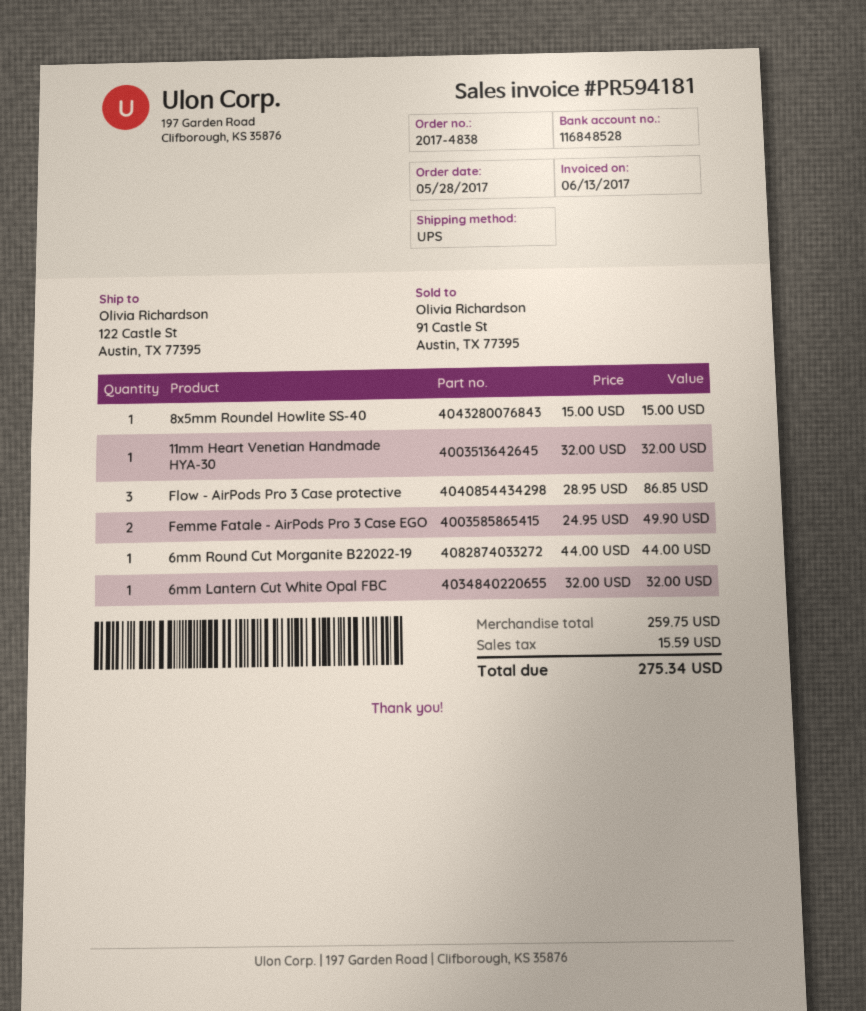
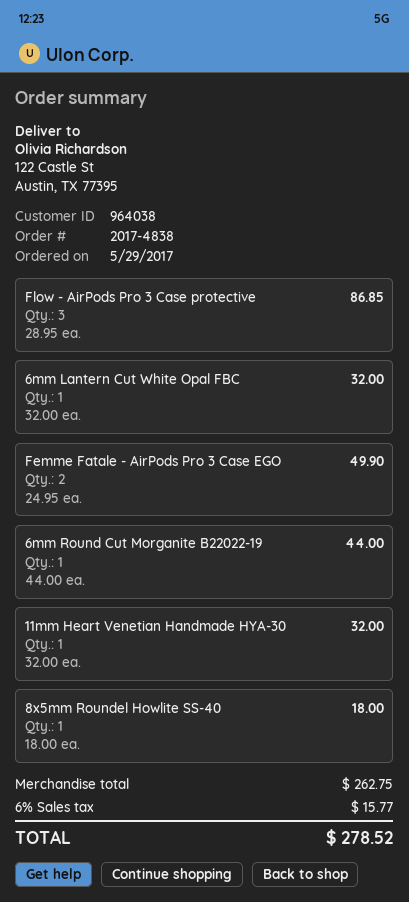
order date: 2017-05-28 -> 2017-05-29
8x5mm Roundel Howlite SS-40: 1 x 15.00 = 15.00 -> 1 x 18.00 = 18.00
subtotal: 259.75 -> 262.75
tax: 15.59 -> 15.77
total: 275.34 -> 278.52

